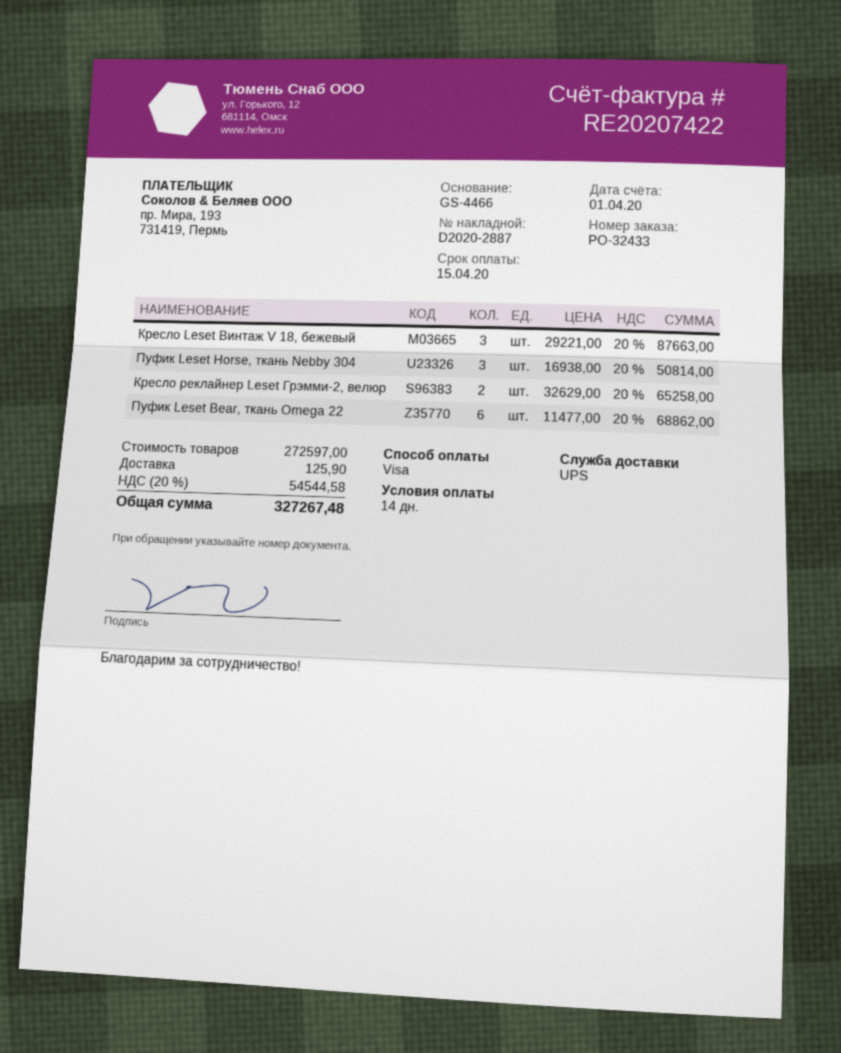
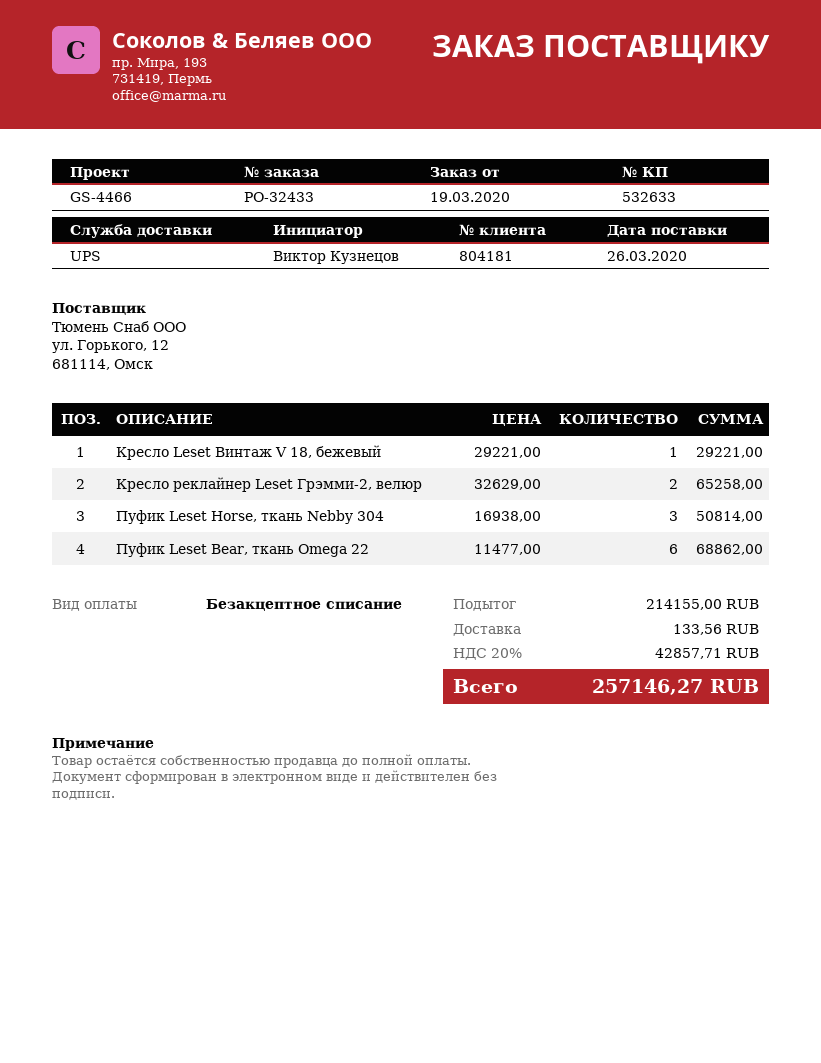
payment method: Visa -> direct debit
Кресло Leset Винтаж V 18, бежевый: 3 x 29221.00 = 87663.00 -> 1 x 29221.00 = 29221.00
subtotal: 272597.00 -> 214155.00
shipping: 125.90 -> 133.56
tax: 20% = 54544.58 -> 20% = 42857.71
total: 327267.48 -> 257146.27

